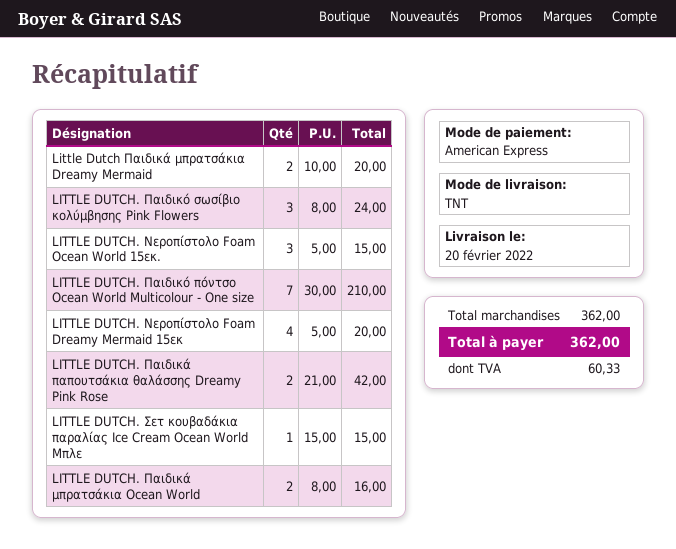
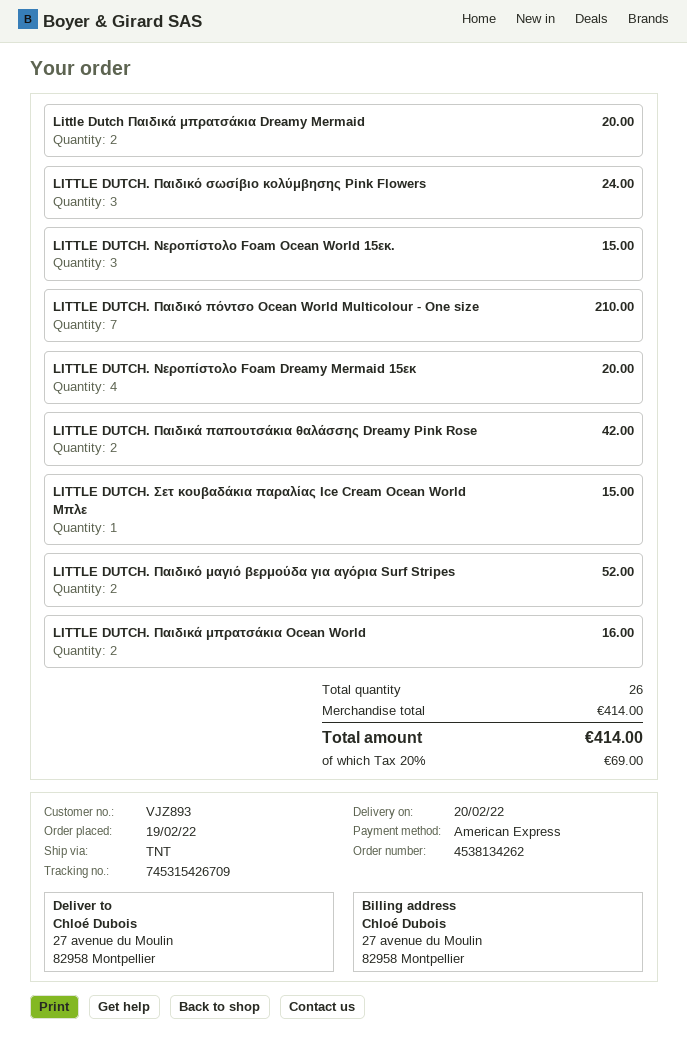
LITTLE DUTCH. Παιδικό μαγιό βερμούδα για αγόρια Surf Stripes: none -> 2 for 52.00
subtotal: 362.00 -> 414.00
tax: 60.33 -> 69.00
total: 362.00 -> 414.00

